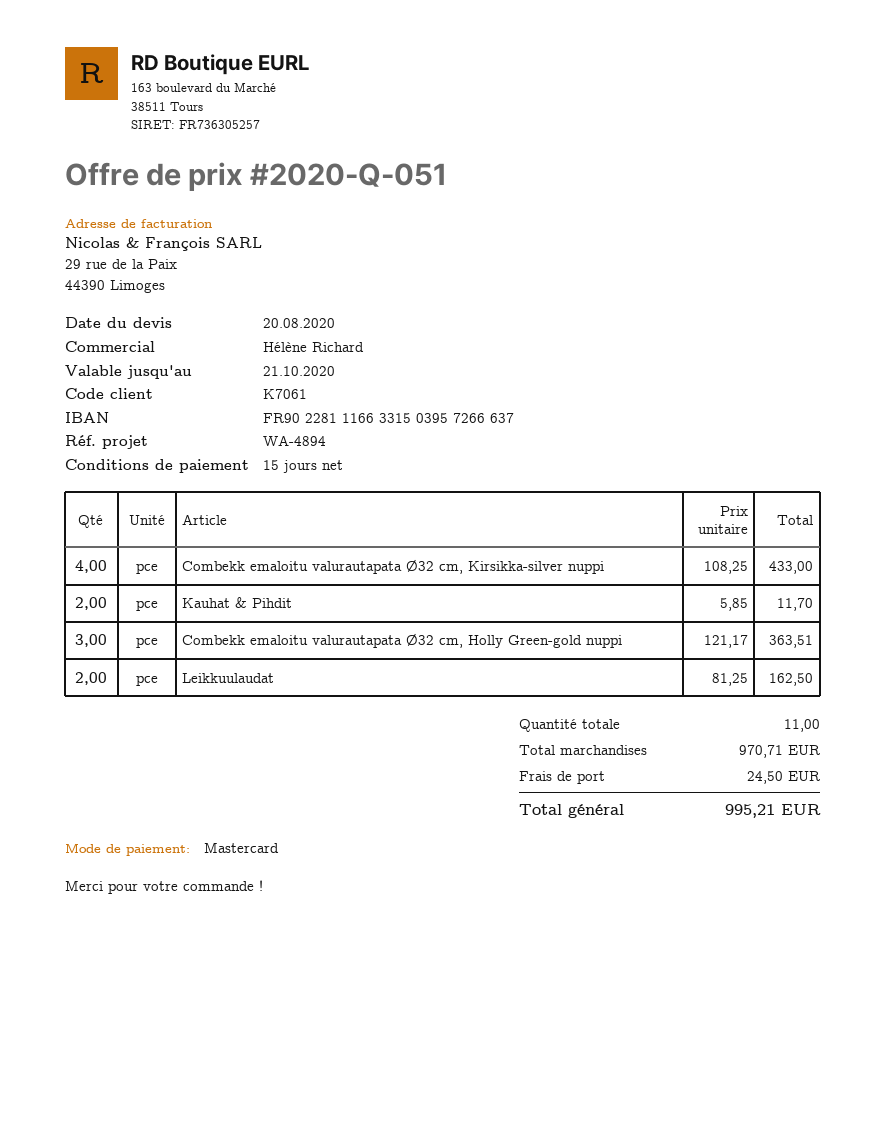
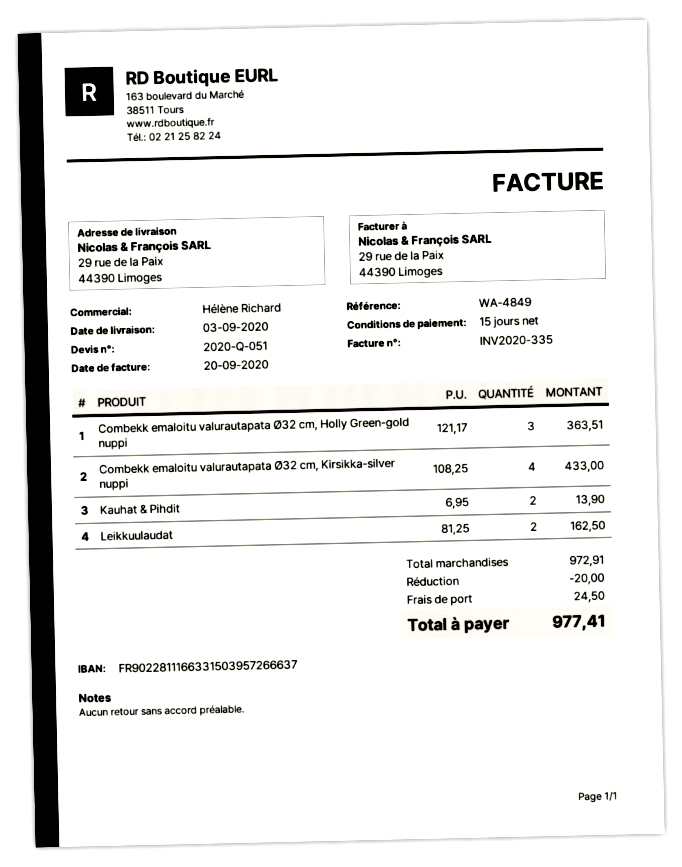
reference: WA-4894 -> WA-4849
Kauhat & Pihdit: 2 x 5.85 = 11.70 -> 2 x 6.95 = 13.90
subtotal: 970.71 -> 972.91
discount: none -> 20.00
total: 995.21 -> 977.41

